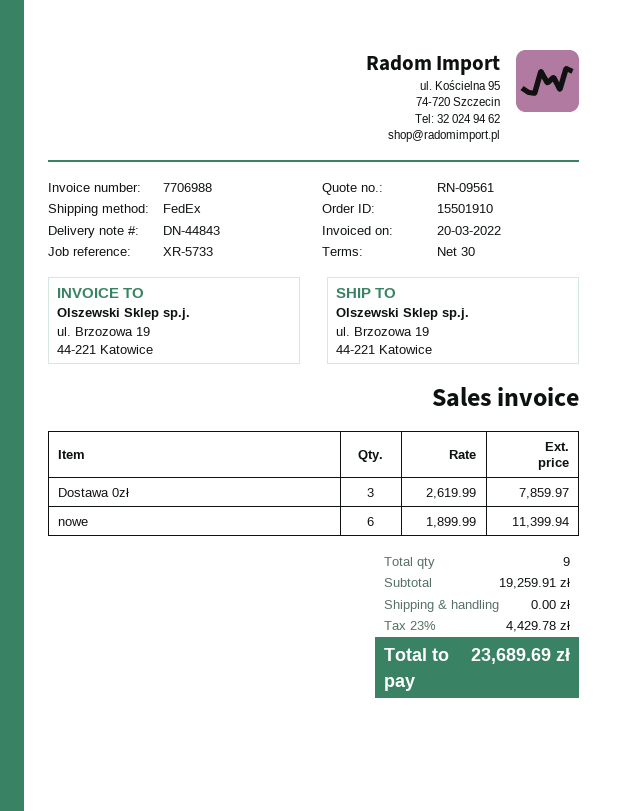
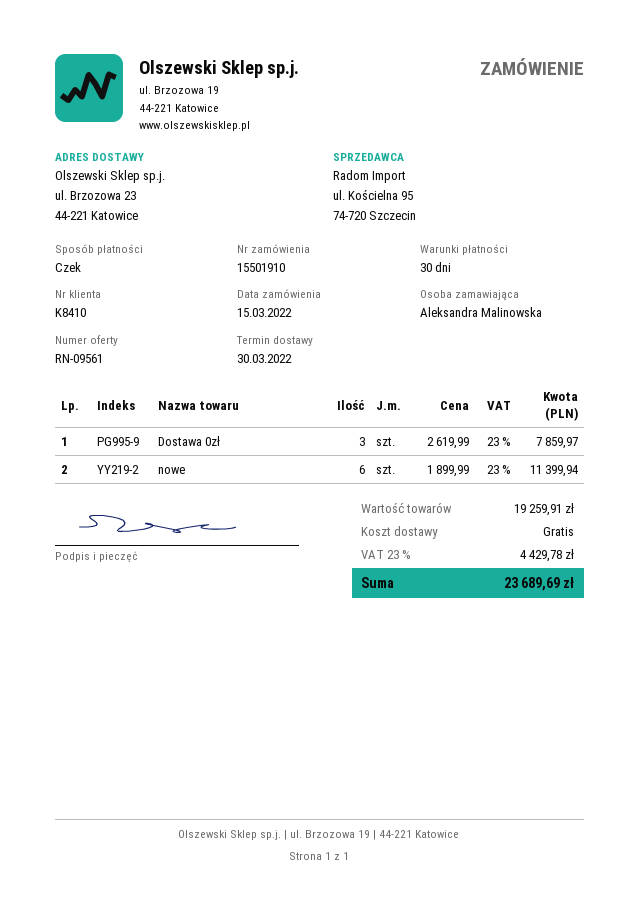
ship to: ul. Brzozowa 19, 44-221 Katowice -> ul. Brzozowa 23, 44-221 Katowice

